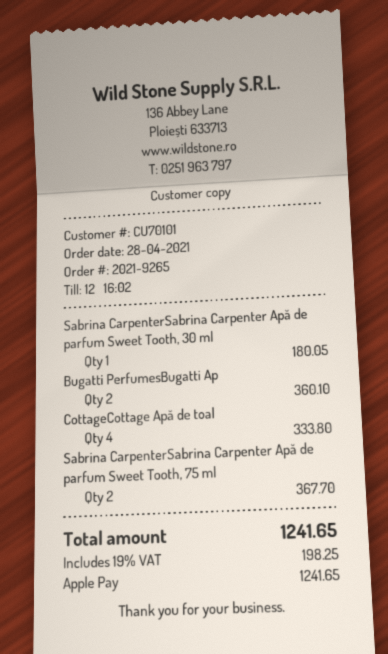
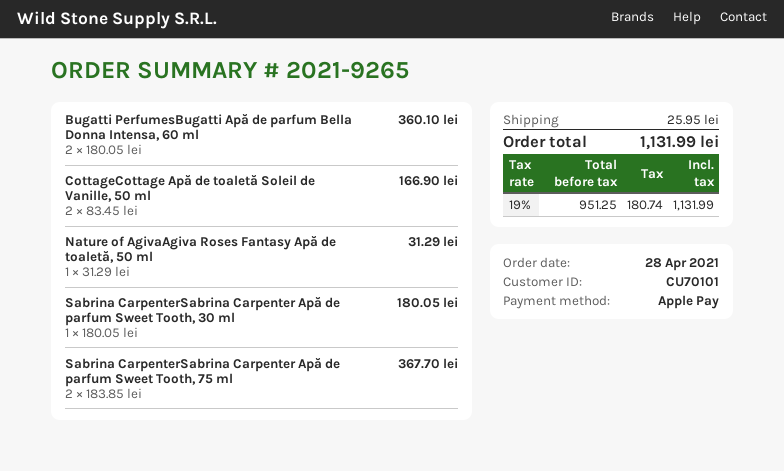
CottageCottage Apă de toal: 4 for 333.80 -> 2 for 166.90
Nature of AgivaAgiva Roses Fantasy Apă de toaletă, 50 ml: none -> 1 for 31.29
shipping: none -> 25.95
tax: 19% = 198.25 -> 19% = 180.74
total: 1241.65 -> 1131.99

